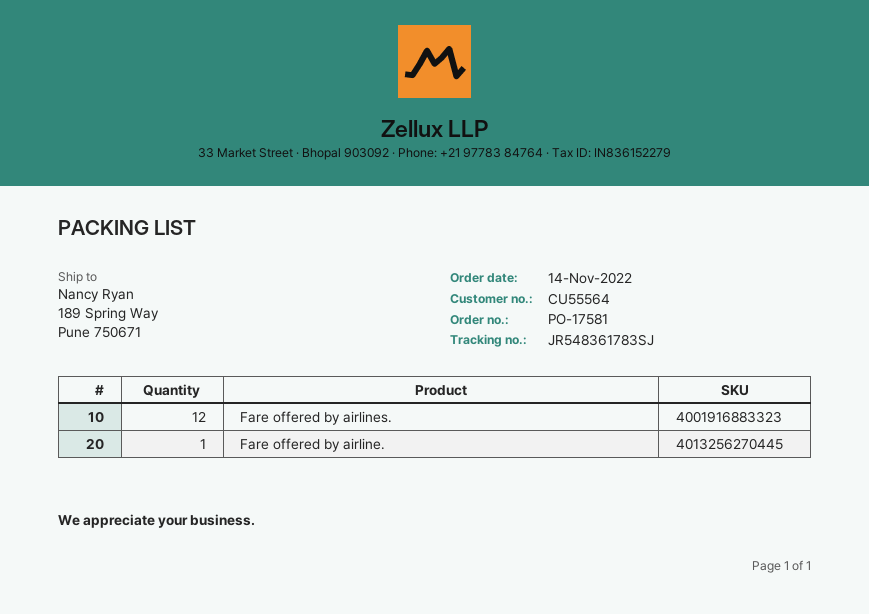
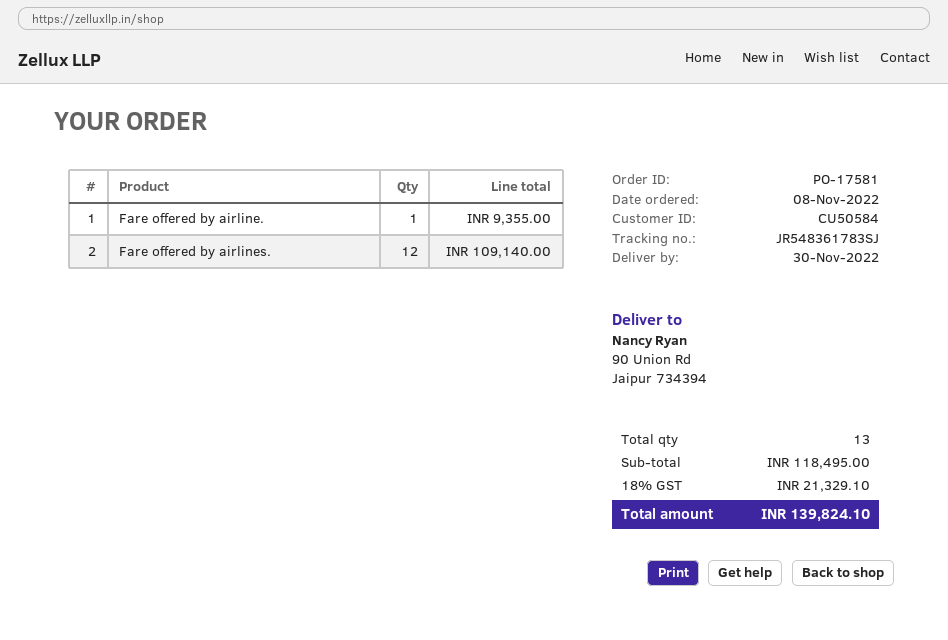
order date: 2022-11-14 -> 2022-11-08
customer number: CU55564 -> CU50584
ship to: 189 Spring Way, Pune 750671 -> 90 Union Rd, Jaipur 734394

